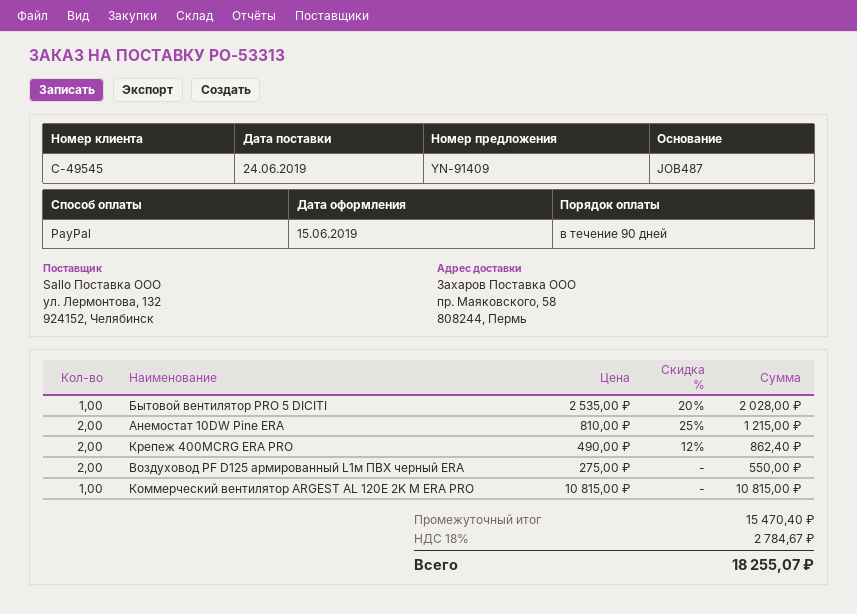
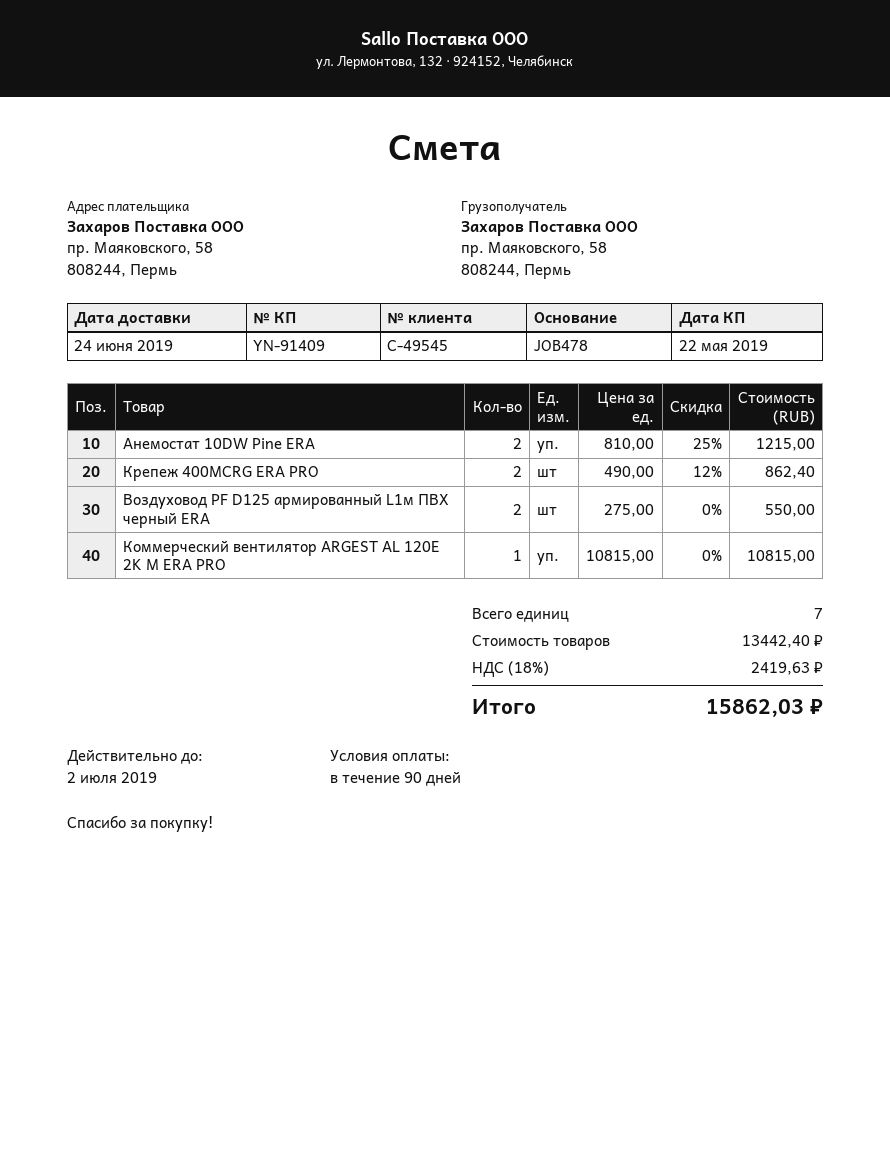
reference: JOB487 -> JOB478
Бытовой вентилятор PRO 5 DICITI: 1 x 2535.00 - 20% = 2028.00 -> none
subtotal: 15470.40 -> 13442.40
tax: 18% = 2784.67 -> 18% = 2419.63
total: 18255.07 -> 15862.03

